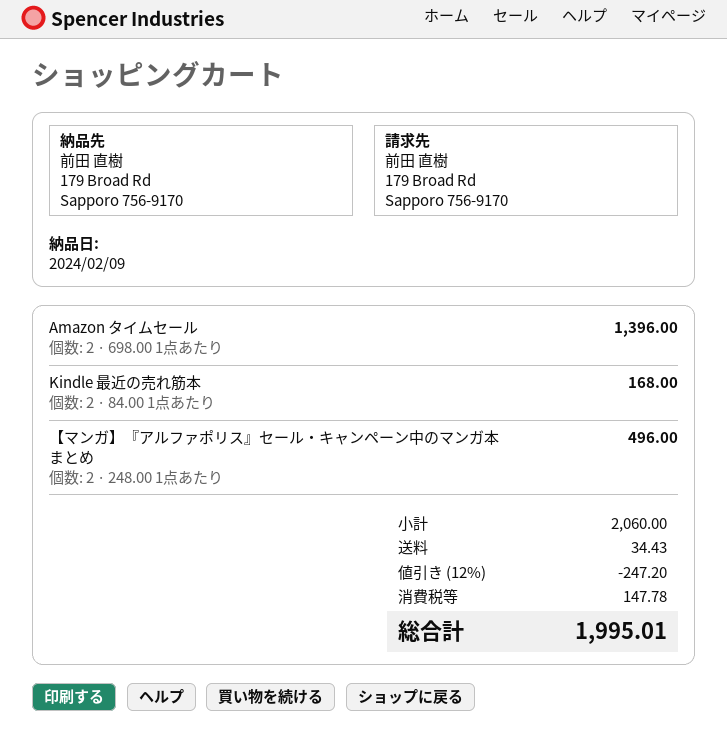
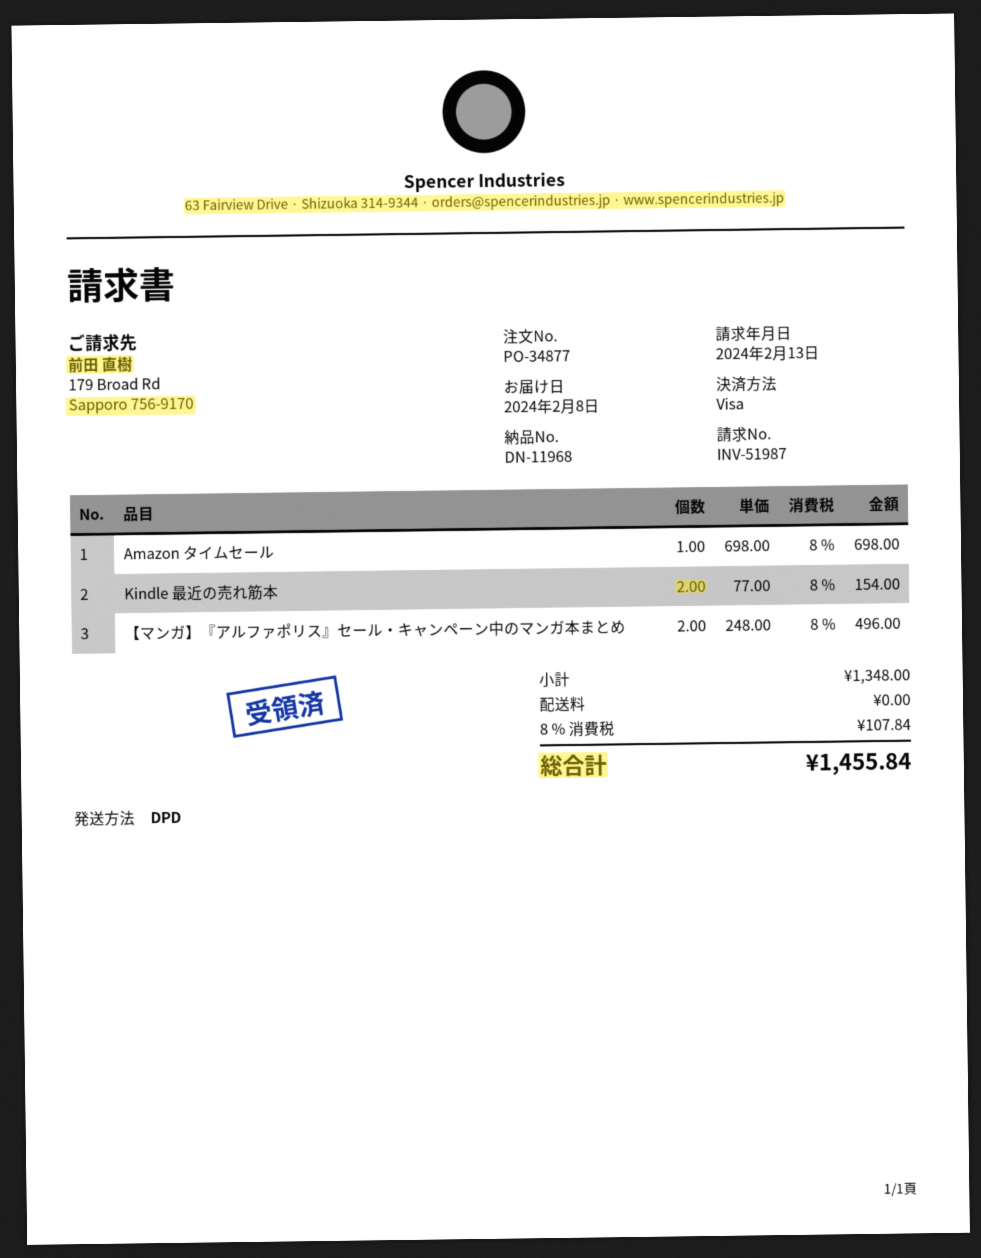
delivery date: 2024-02-09 -> 2024-02-08
Amazon タイムセール: 2 x 698.00 = 1396.00 -> 1 x 698.00 = 698.00
Kindle 最近の売れ筋本: 2 x 84.00 = 168.00 -> 2 x 77.00 = 154.00
subtotal: 2060.00 -> 1348.00
discount: 12% = 247.20 -> none
shipping: 34.43 -> 0.00
tax: 147.78 -> 107.84
total: 1995.01 -> 1455.84

